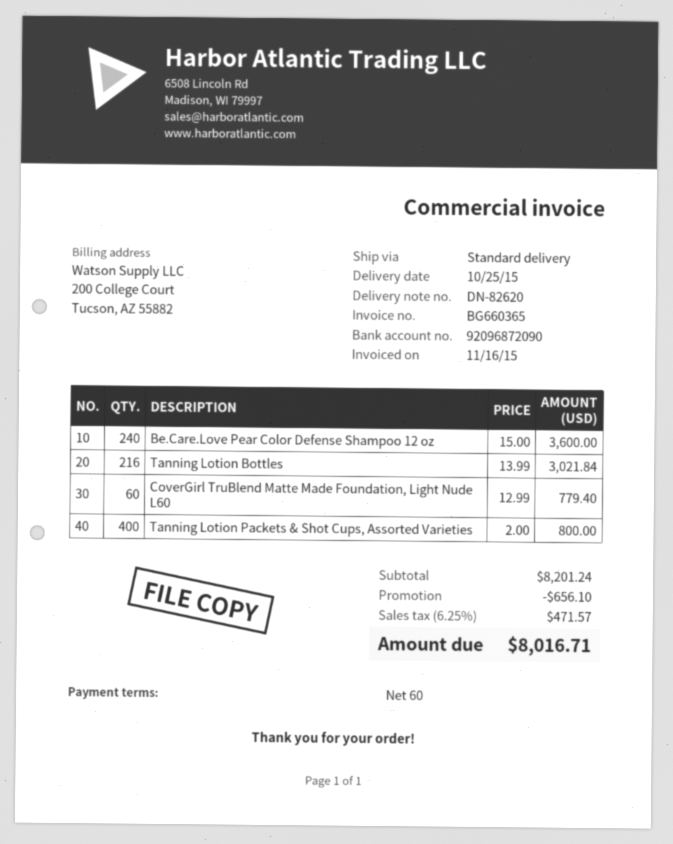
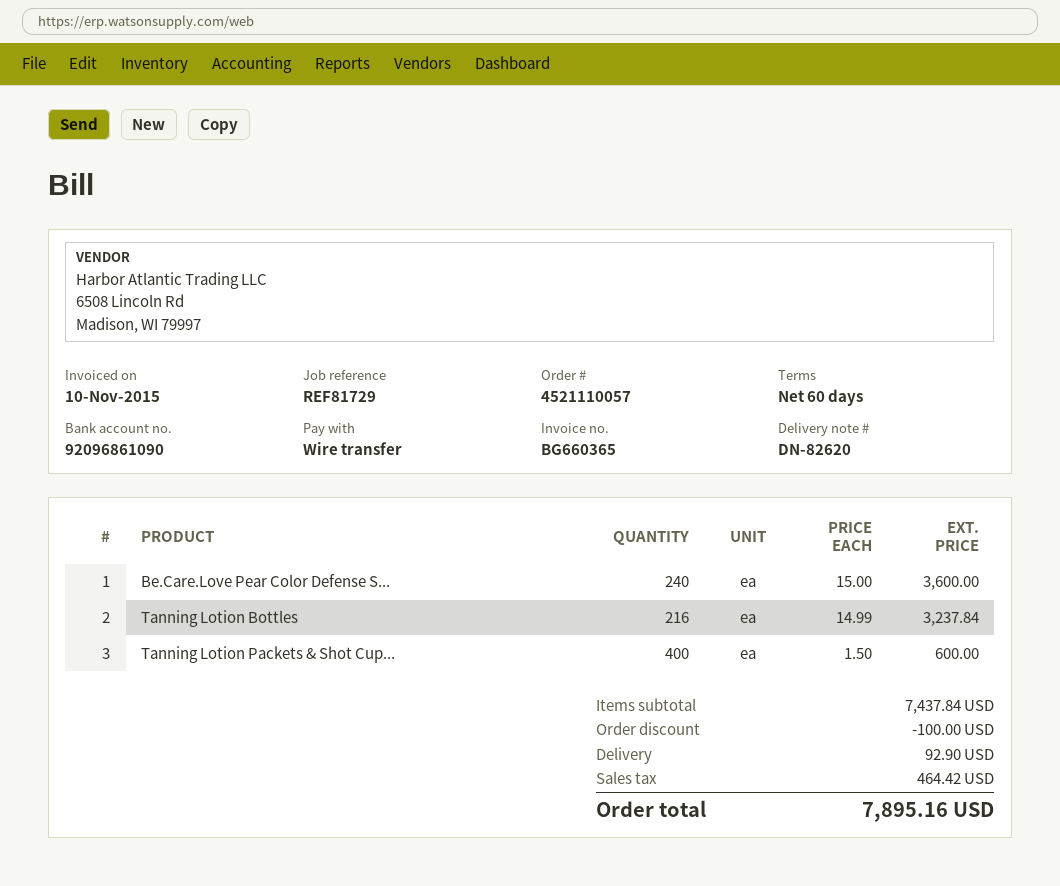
invoice date: 2015-11-16 -> 2015-11-10
bank account: 92096872090 -> 92096861090
Tanning Lotion Bottles: 216 x 13.99 = 3021.84 -> 216 x 14.99 = 3237.84
CoverGirl TruBlend Matte Made Foundation, Light Nude L60: 60 x 12.99 = 779.40 -> none
Tanning Lotion Packets & Shot Cups, Assorted Varieties: 400 x 2.00 = 800.00 -> 400 x 1.50 = 600.00
subtotal: 8201.24 -> 7437.84
discount: 656.10 -> 100.00
shipping: none -> 92.90
tax: 471.57 -> 464.42
total: 8016.71 -> 7895.16

